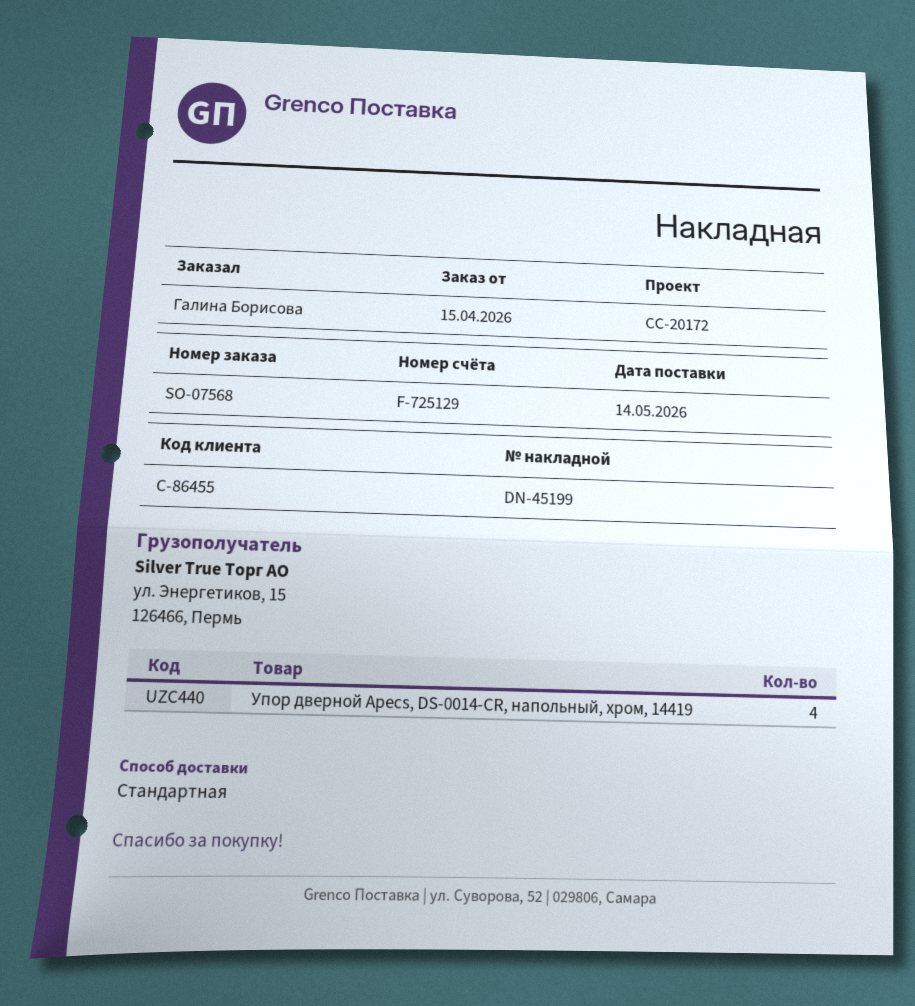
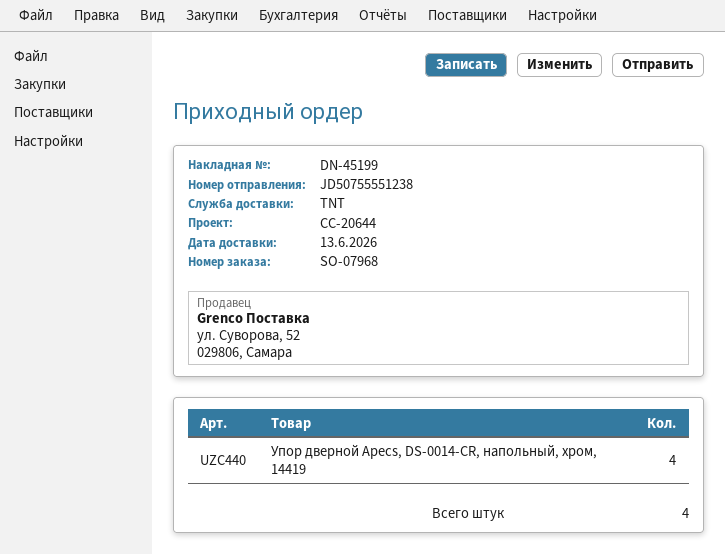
order number: SO-07568 -> SO-07968
delivery date: 2026-05-14 -> 2026-06-13
reference: CC-20172 -> CC-20644
shipping method: standard -> TNT

